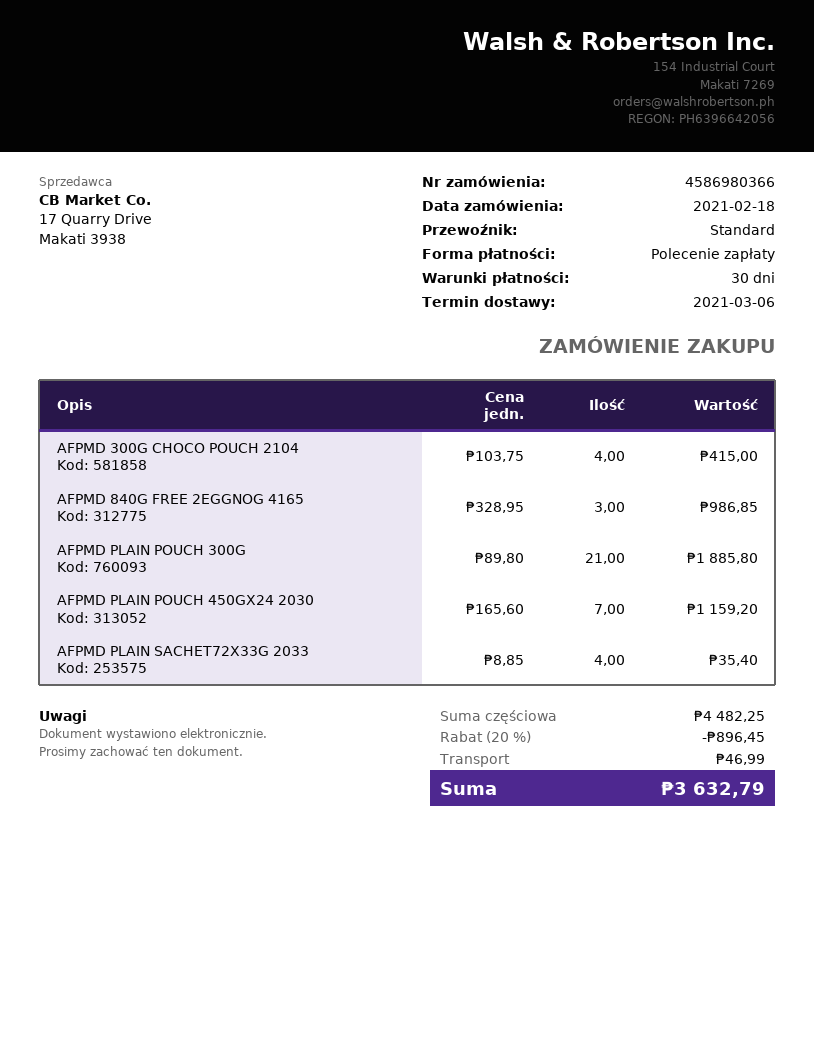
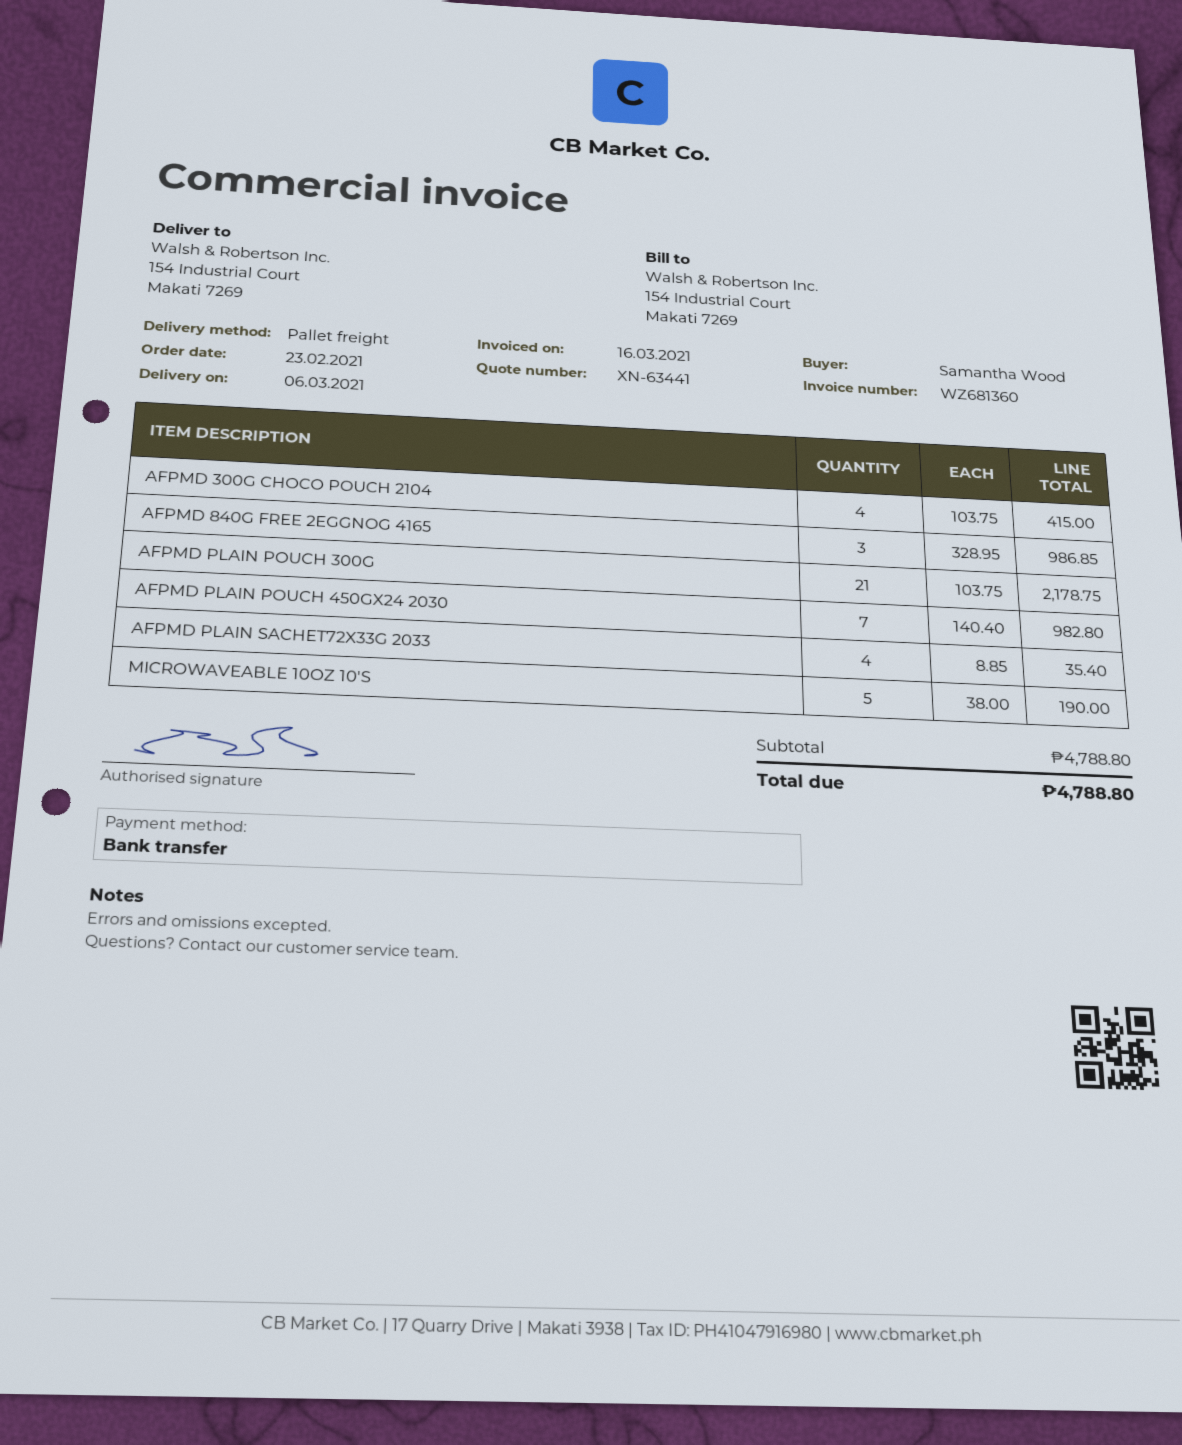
order date: 2021-02-18 -> 2021-02-23
payment method: direct debit -> bank transfer
shipping method: standard -> pallet freight
AFPMD PLAIN POUCH 300G: 21 x 89.80 = 1885.80 -> 21 x 103.75 = 2178.75
AFPMD PLAIN POUCH 450GX24 2030: 7 x 165.60 = 1159.20 -> 7 x 140.40 = 982.80
MICROWAVEABLE 10OZ 10'S: none -> 5 x 38.00 = 190.00
subtotal: 4482.25 -> 4788.80
discount: 20% = 896.45 -> none
shipping: 46.99 -> none
total: 3632.79 -> 4788.80

